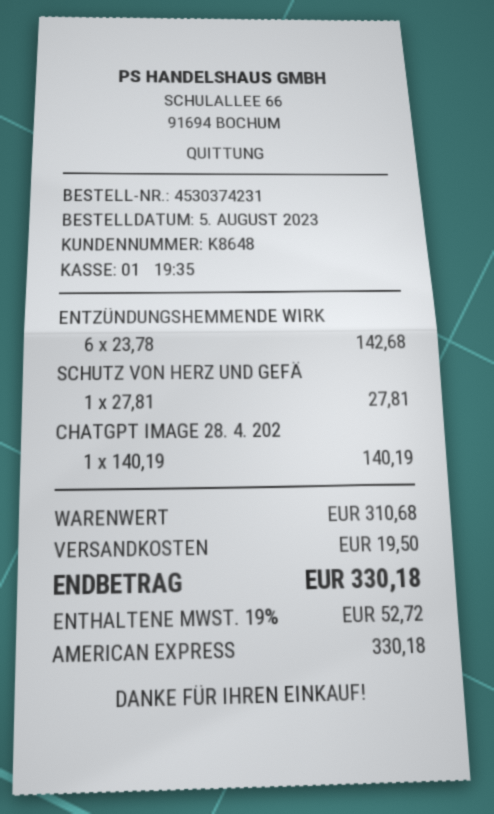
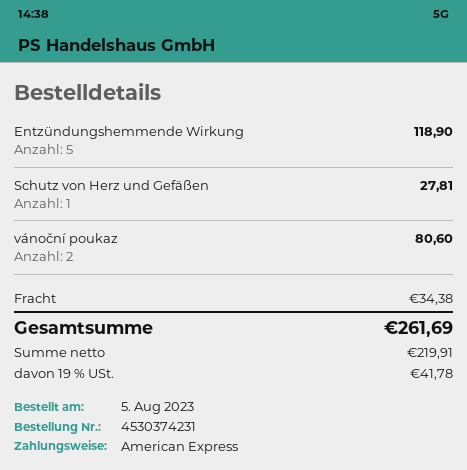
ENTZÜNDUNGSHEMMENDE WIRK: 6 for 142.68 -> 5 for 118.90
CHATGPT IMAGE 28. 4. 202: 1 for 140.19 -> none
vánoční poukaz: none -> 2 for 80.60
shipping: 19.50 -> 34.38
tax: 19% = 52.72 -> 19% = 41.78
total: 330.18 -> 261.69

